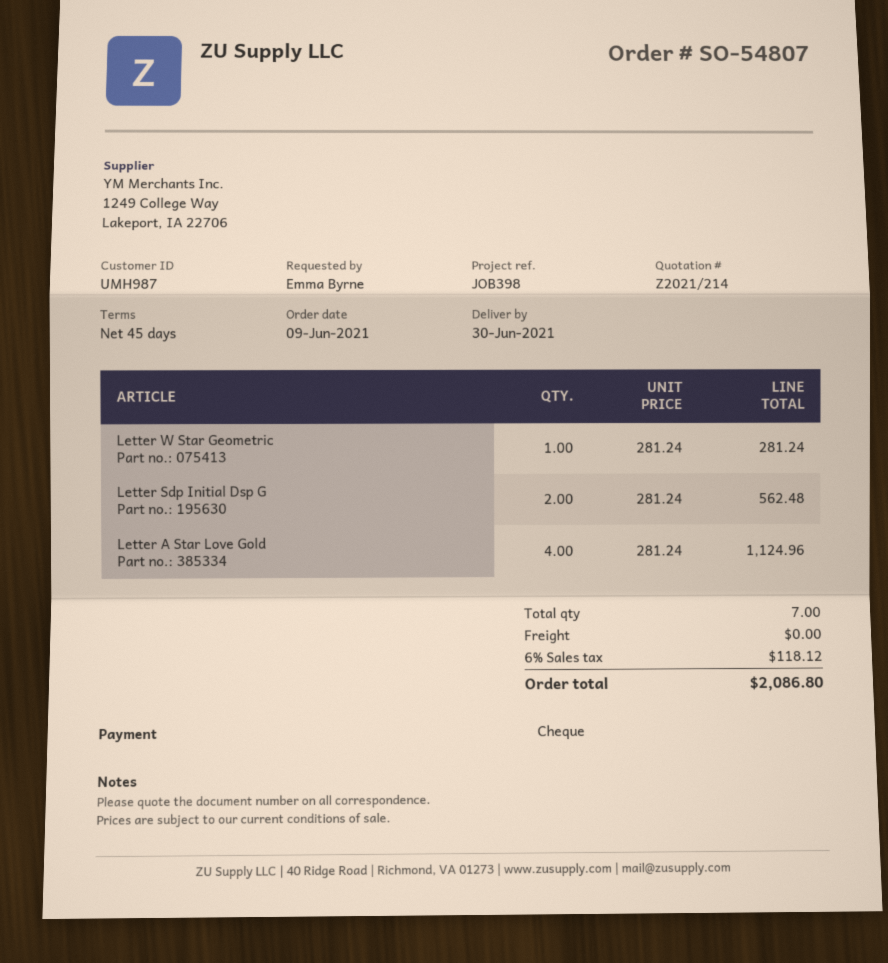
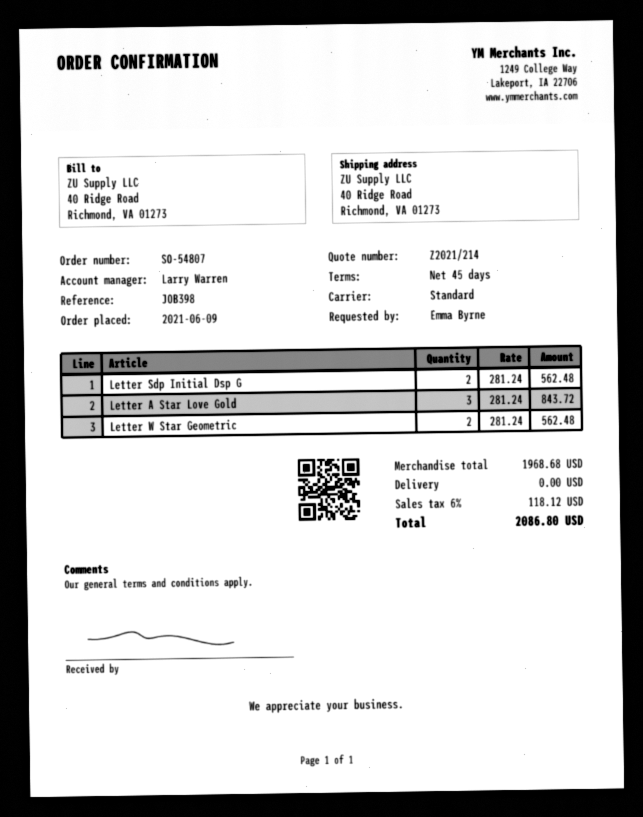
Letter W Star Geometric: 1 x 281.24 = 281.24 -> 2 x 281.24 = 562.48
Letter A Star Love Gold: 4 x 281.24 = 1124.96 -> 3 x 281.24 = 843.72

